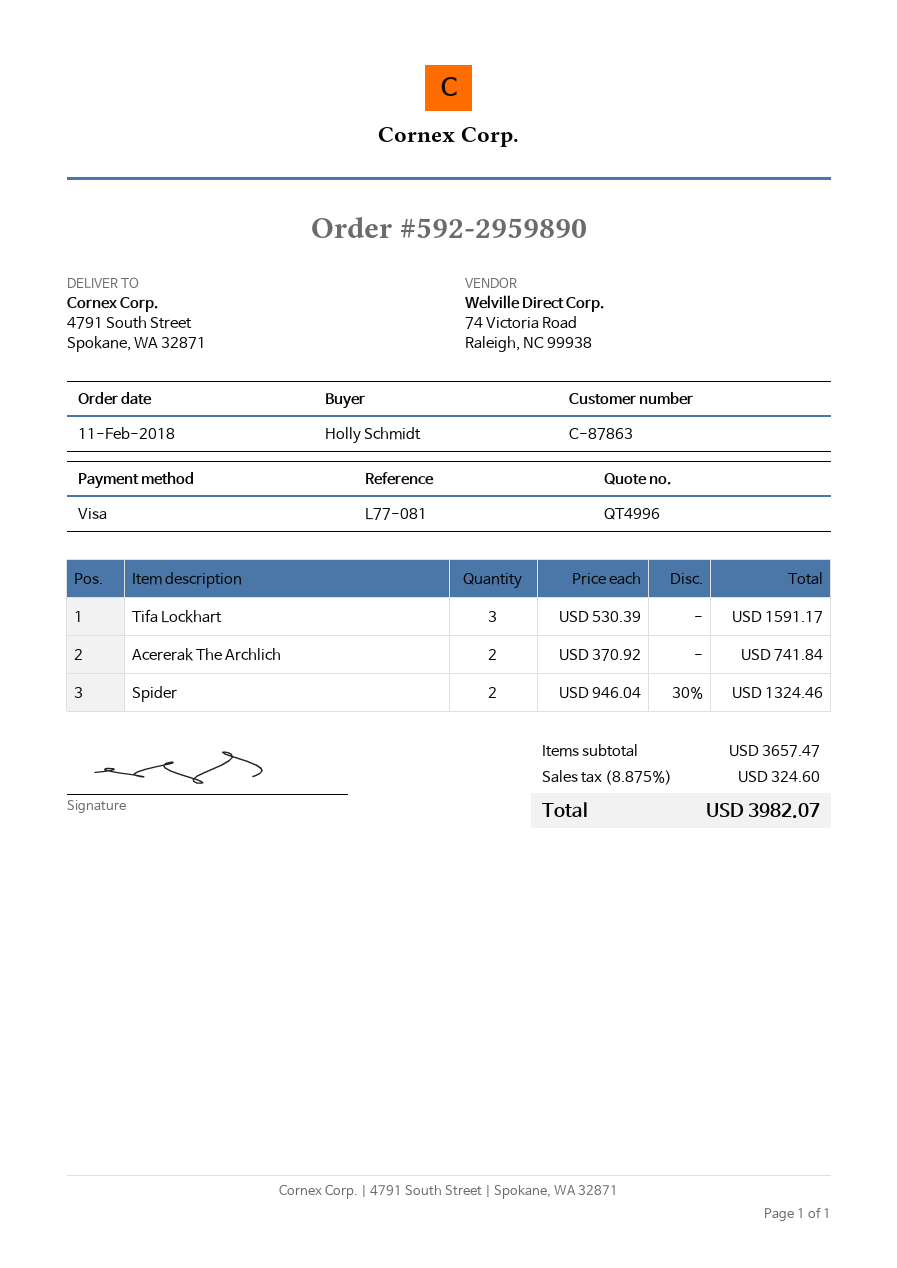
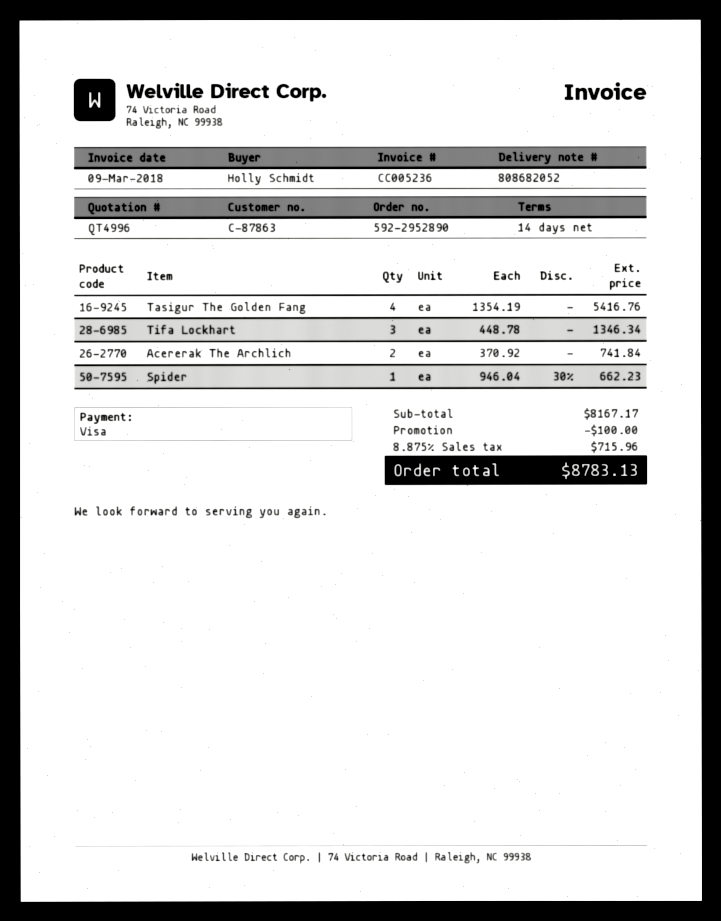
order number: 592-2959890 -> 592-2952890
Tifa Lockhart: 3 x 530.39 = 1591.17 -> 3 x 448.78 = 1346.34
Spider: 2 x 946.04 - 30% = 1324.46 -> 1 x 946.04 - 30% = 662.23
Tasigur The Golden Fang: none -> 4 x 1354.19 = 5416.76
subtotal: 3657.47 -> 8167.17
discount: none -> 100.00
tax: 8.875% = 324.60 -> 8.875% = 715.96
total: 3982.07 -> 8783.13

